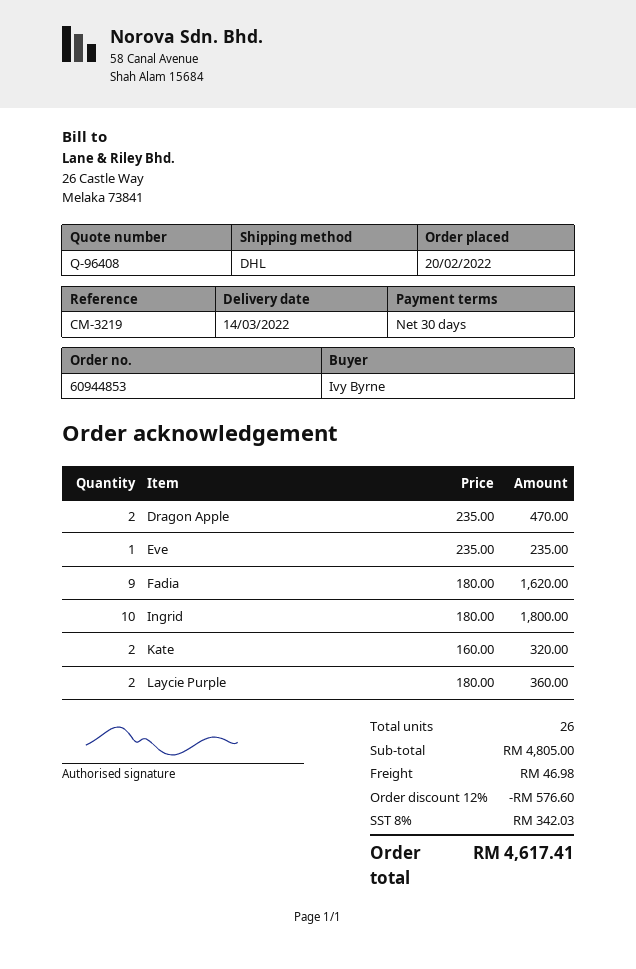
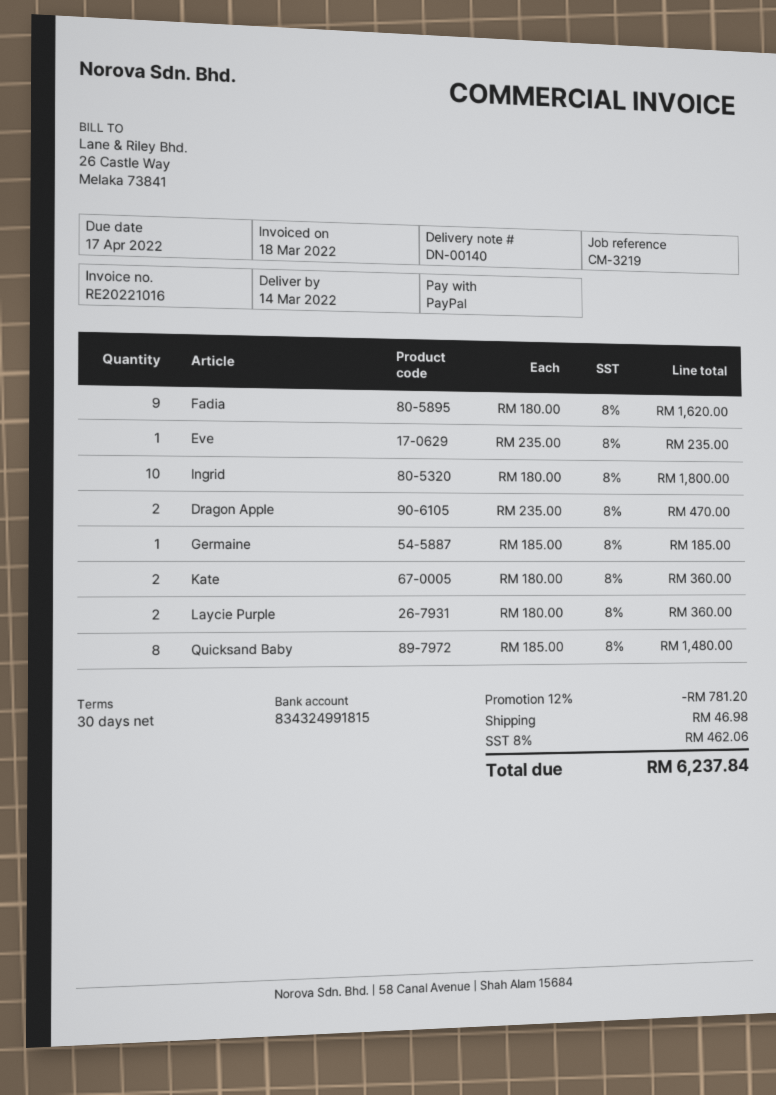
Kate: 2 x 160.00 = 320.00 -> 2 x 180.00 = 360.00
Germaine: none -> 1 x 185.00 = 185.00
Quicksand Baby: none -> 8 x 185.00 = 1480.00
discount: 12% = 576.60 -> 12% = 781.20
tax: 8% = 342.03 -> 8% = 462.06
total: 4617.41 -> 6237.84

